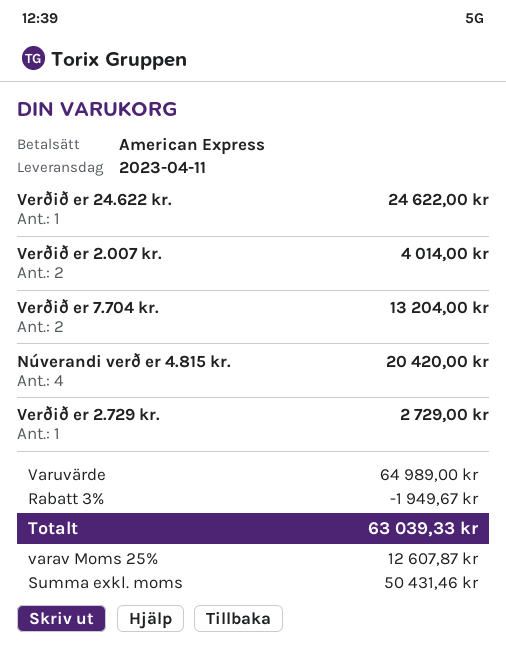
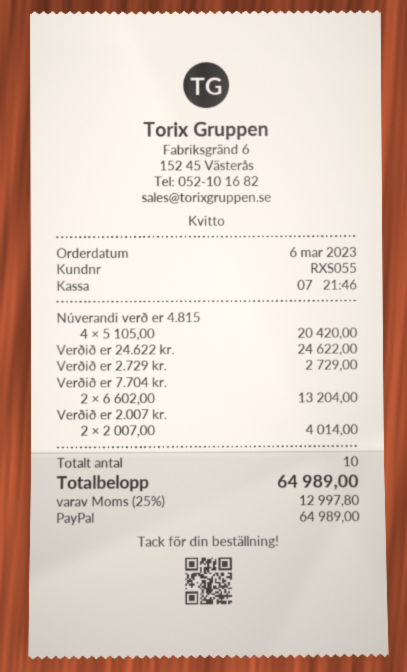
payment method: American Express -> PayPal
discount: 3% = 1949.67 -> none
tax: 25% = 12607.87 -> 25% = 12997.80
total: 63039.33 -> 64989.00

